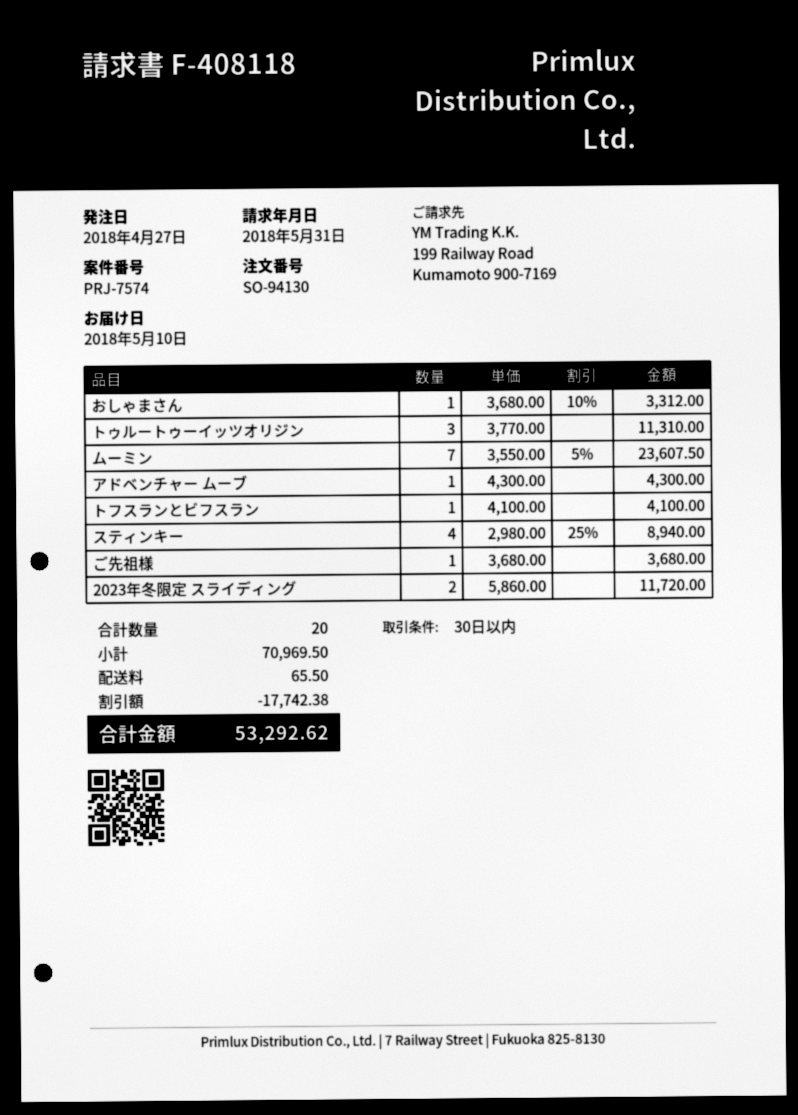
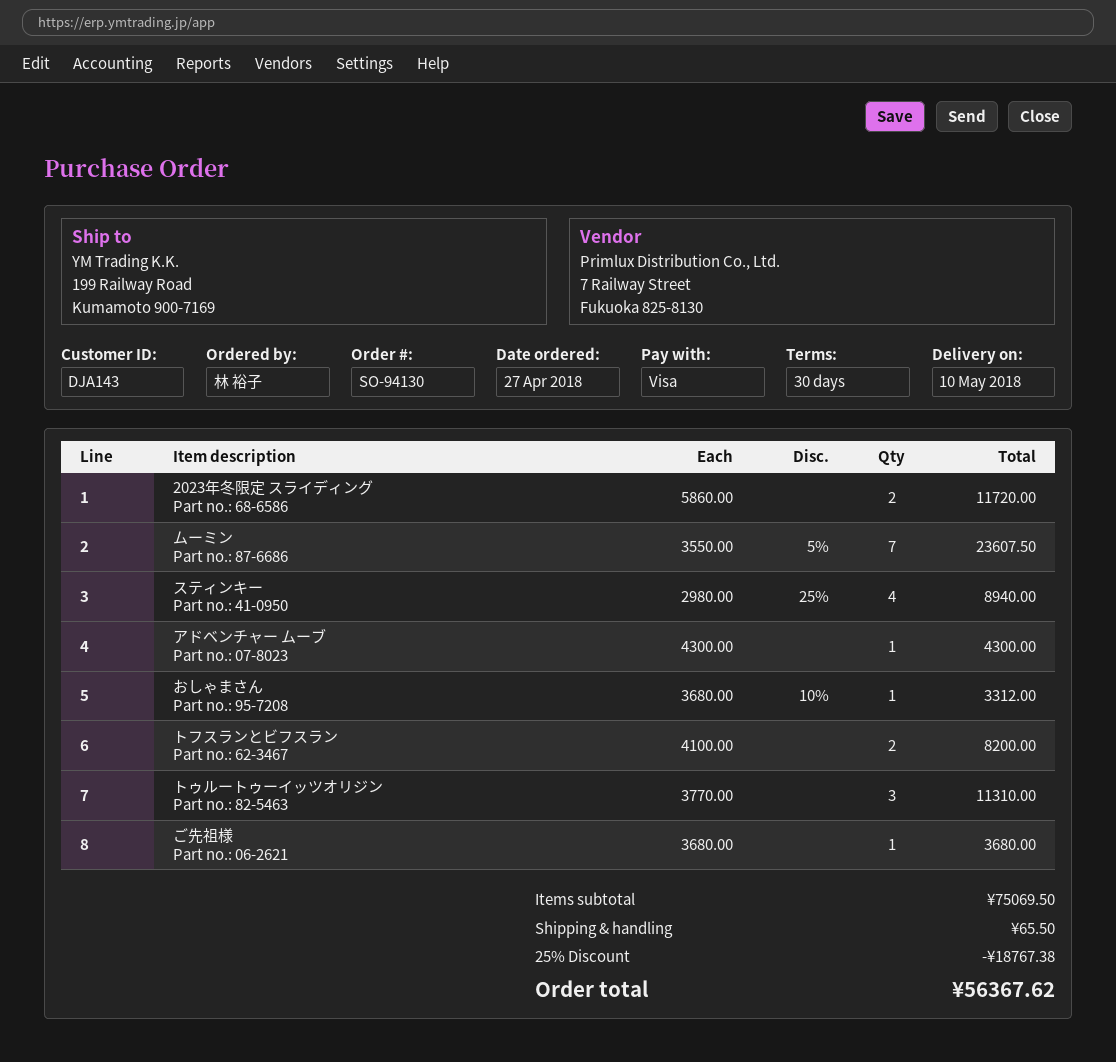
トフスランとビフスラン: 1 x 4100.00 = 4100.00 -> 2 x 4100.00 = 8200.00
subtotal: 70969.50 -> 75069.50
discount: 17742.38 -> 18767.38
total: 53292.62 -> 56367.62

